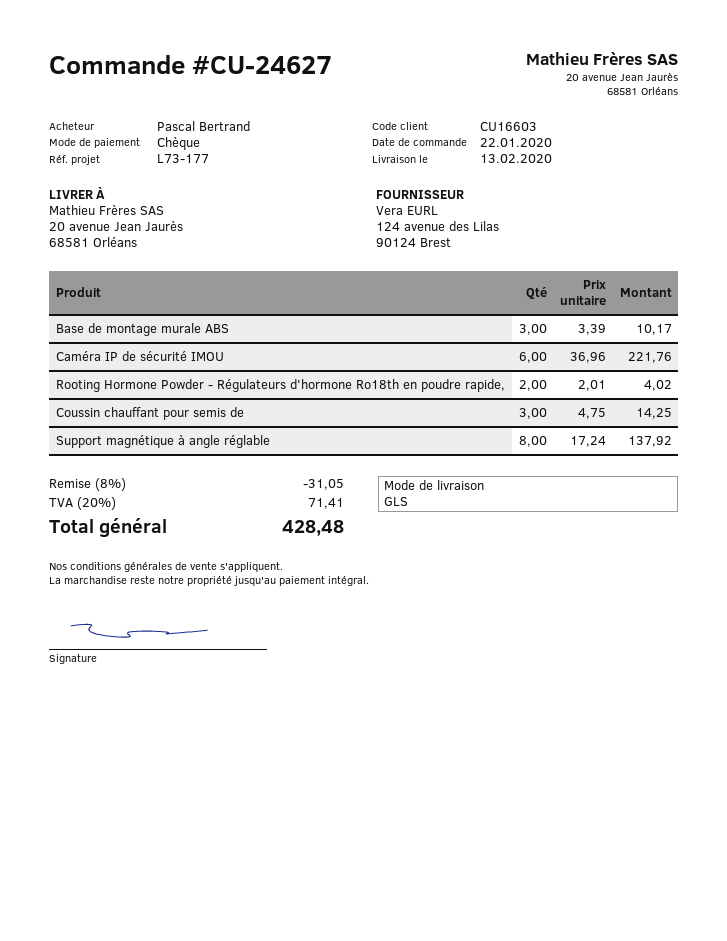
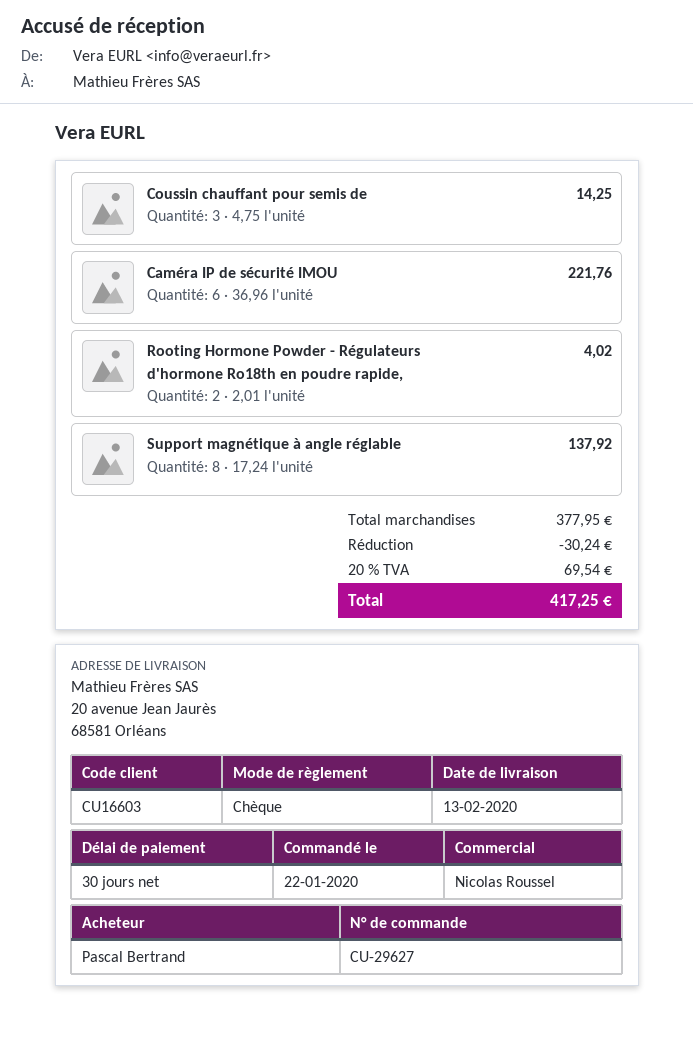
order number: CU-24627 -> CU-29627
Base de montage murale ABS: 3 x 3.39 = 10.17 -> none
discount: 31.05 -> 30.24
tax: 20% = 71.41 -> 20% = 69.54
total: 428.48 -> 417.25

